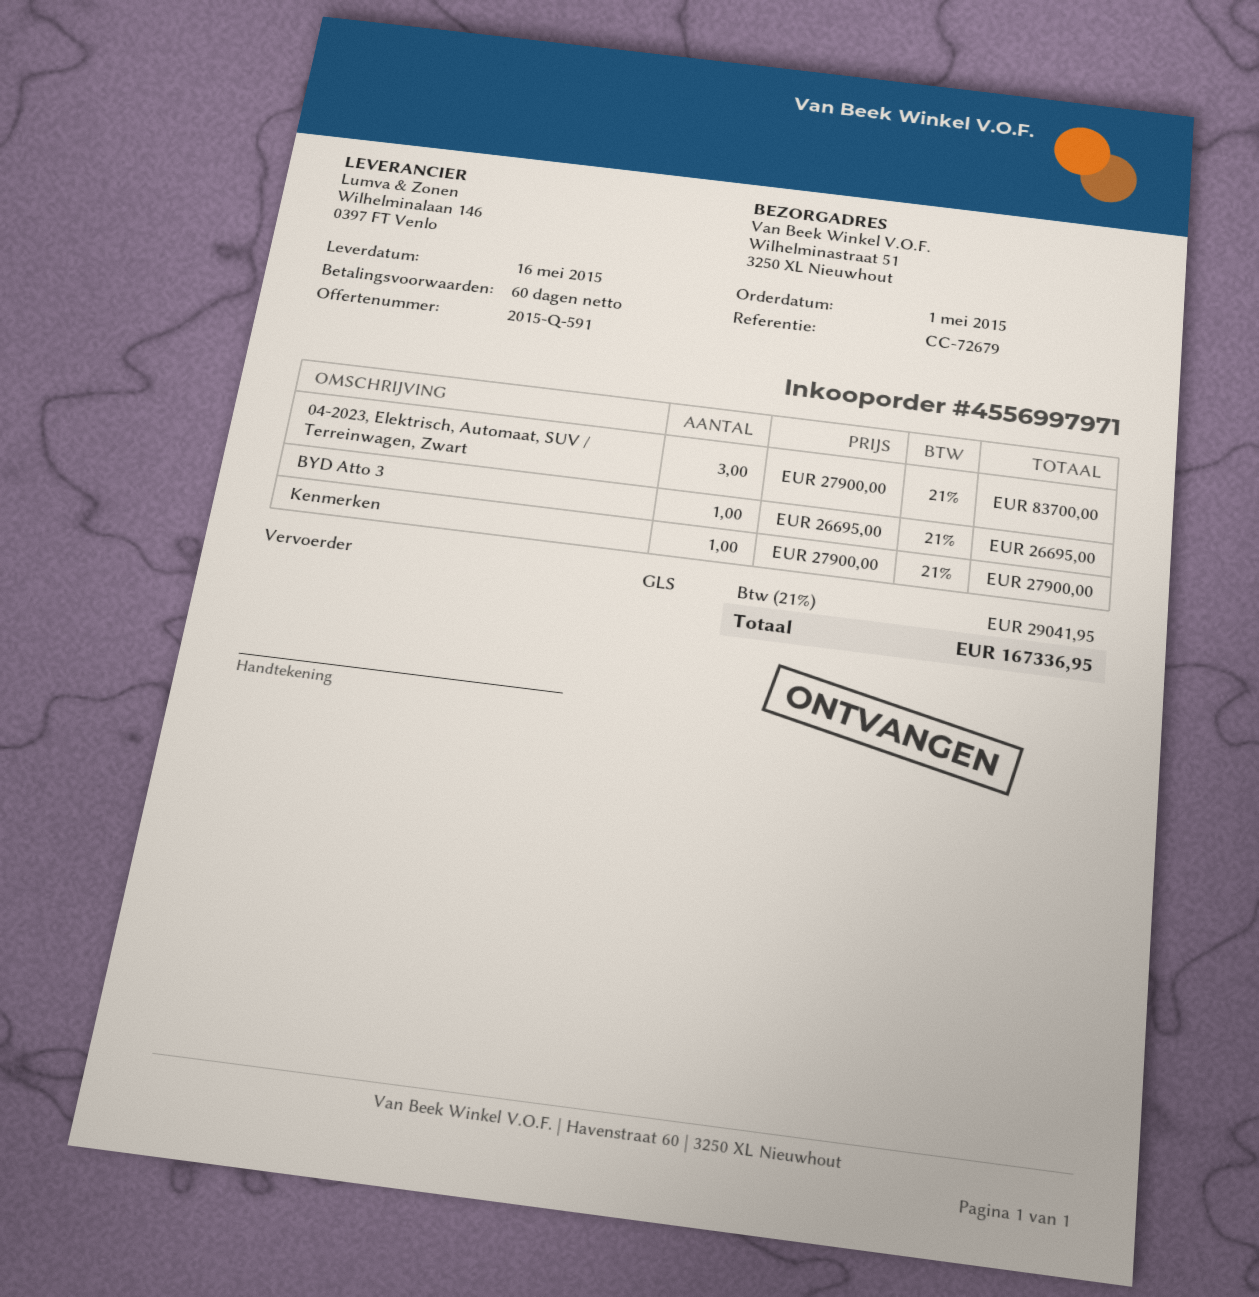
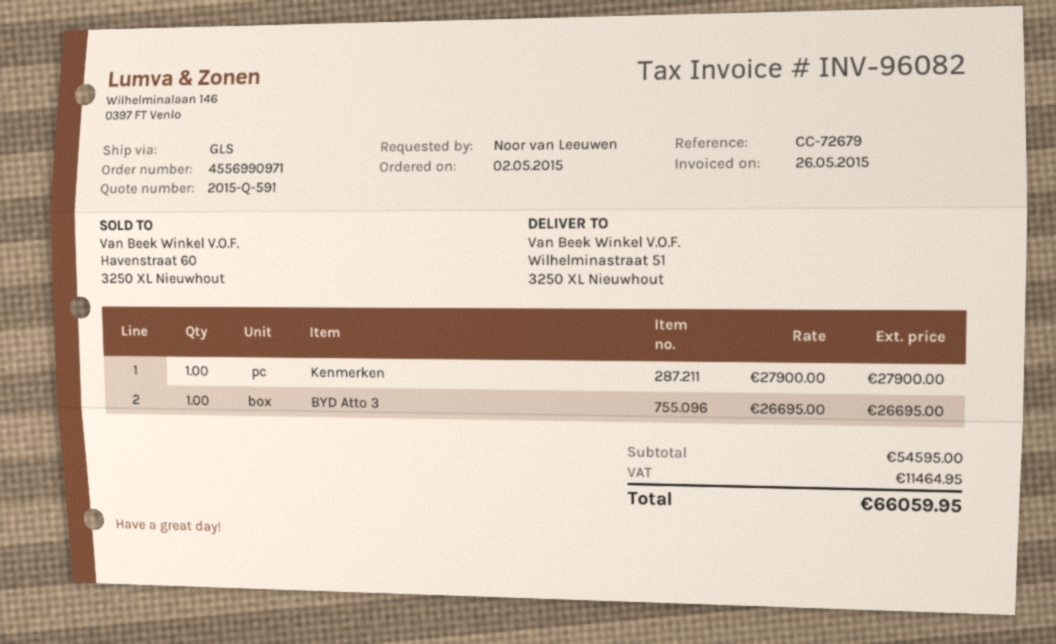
order number: 4556997971 -> 4556990971
order date: 2015-05-01 -> 2015-05-02
04-2023, Elektrisch, Automaat, SUV / Terreinwagen, Zwart: 3 x 27900.00 = 83700.00 -> none
tax: 29041.95 -> 11464.95
total: 167336.95 -> 66059.95

